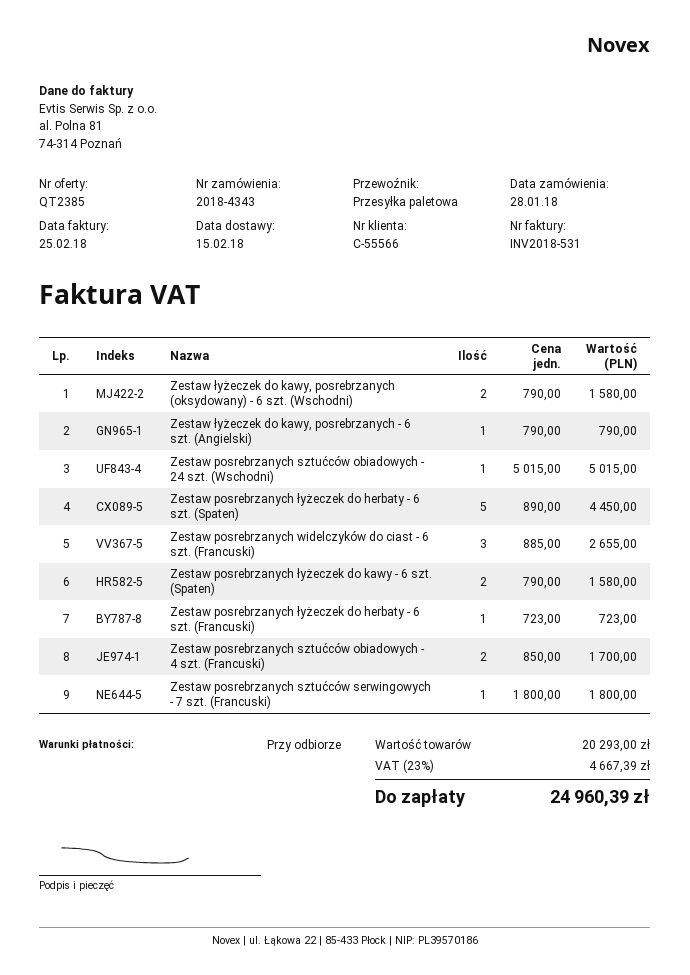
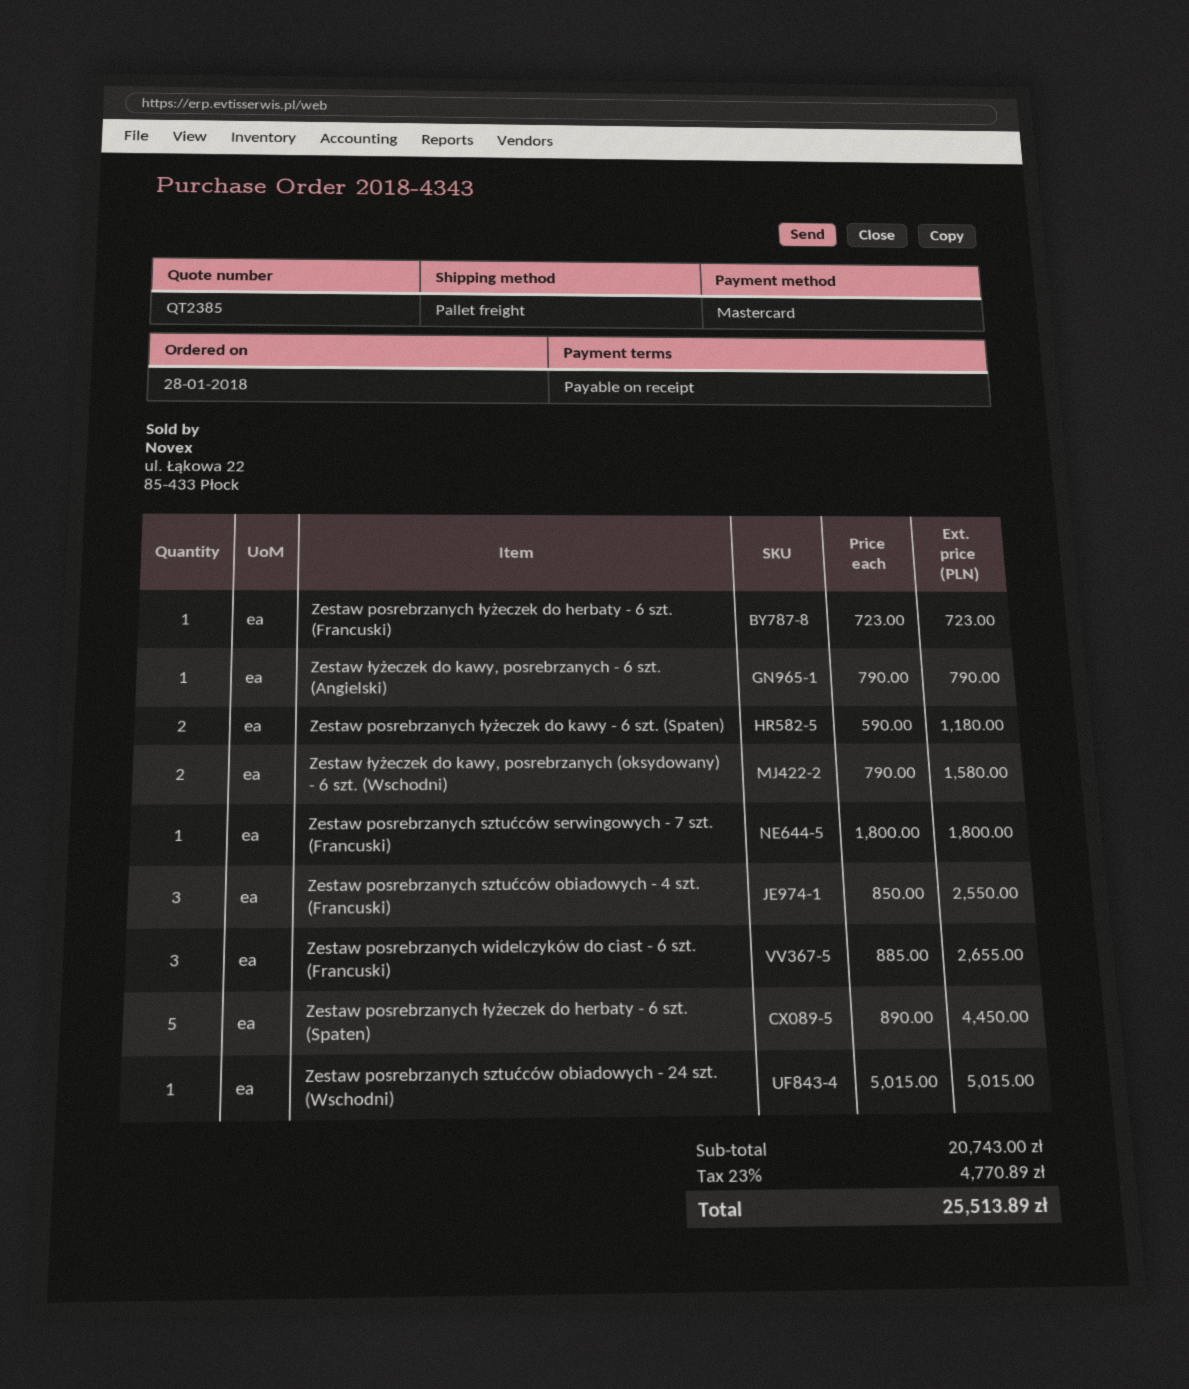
Zestaw posrebrzanych łyżeczek do kawy - 6 szt. (Spaten): 2 x 790.00 = 1580.00 -> 2 x 590.00 = 1180.00
Zestaw posrebrzanych sztućców obiadowych - 4 szt. (Francuski): 2 x 850.00 = 1700.00 -> 3 x 850.00 = 2550.00
subtotal: 20293.00 -> 20743.00
tax: 23% = 4667.39 -> 23% = 4770.89
total: 24960.39 -> 25513.89

